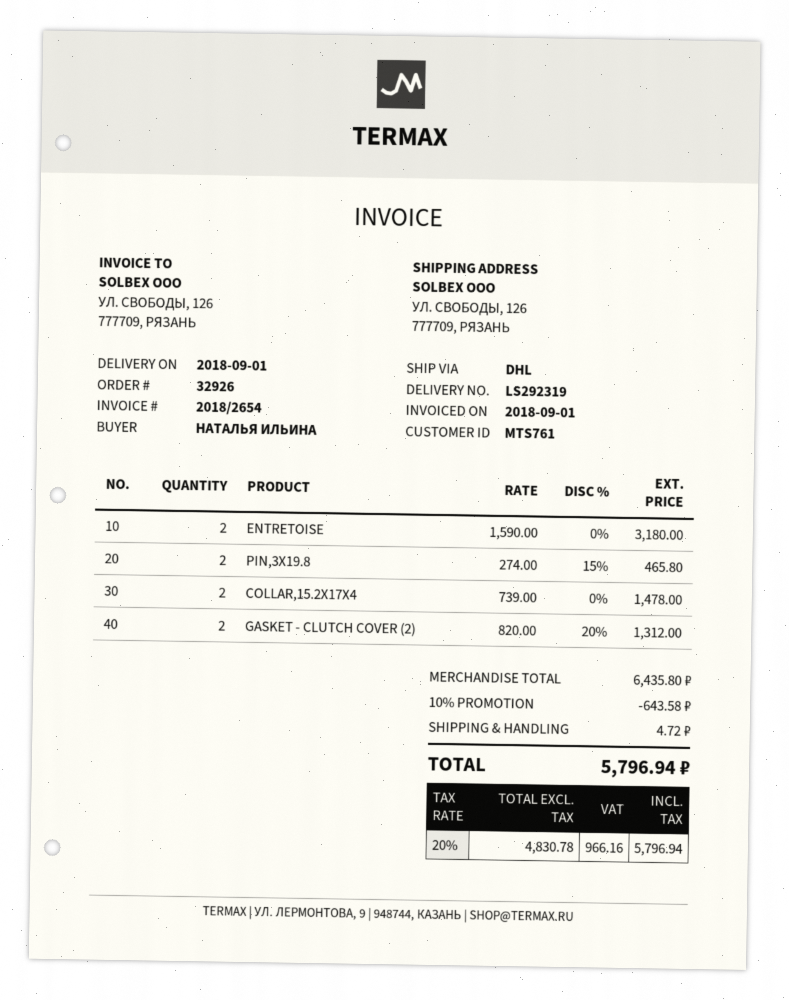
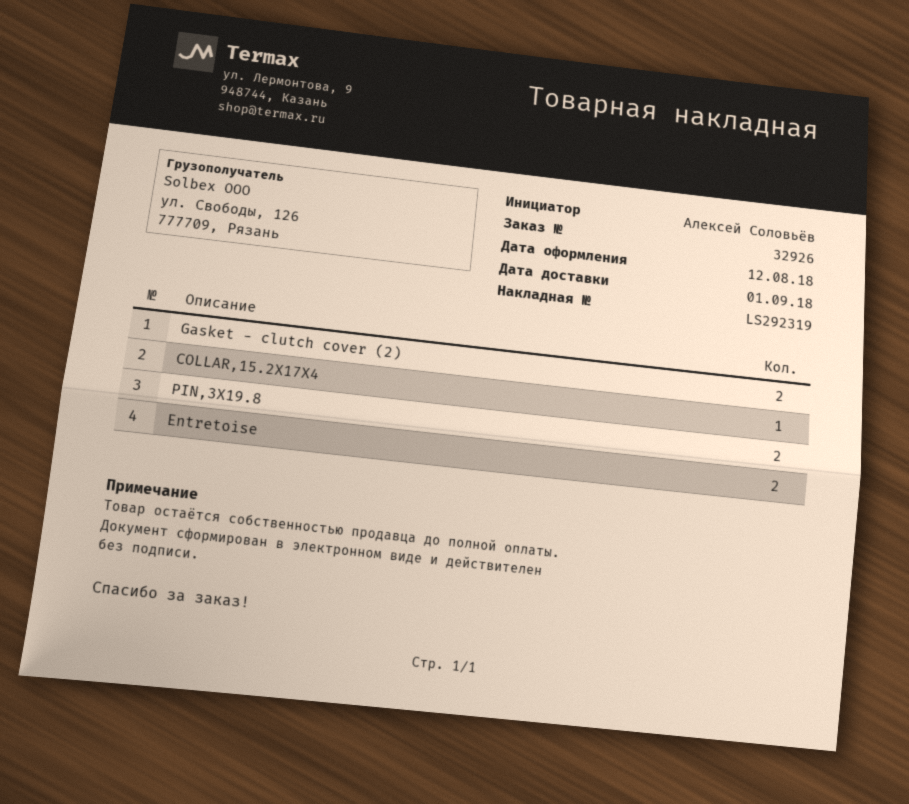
ordered by: НАТАЛЬЯ ИЛЬИНА -> Алексей Соловьёв
COLLAR,15.2X17X4: 2 -> 1

